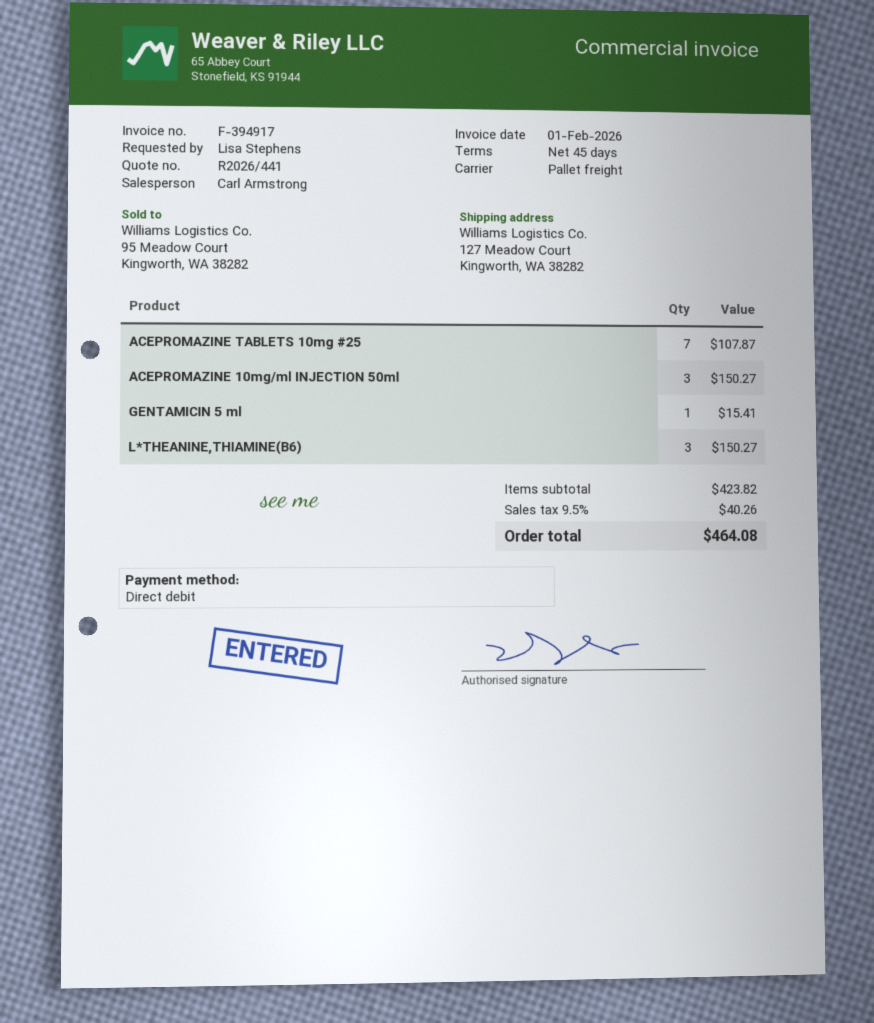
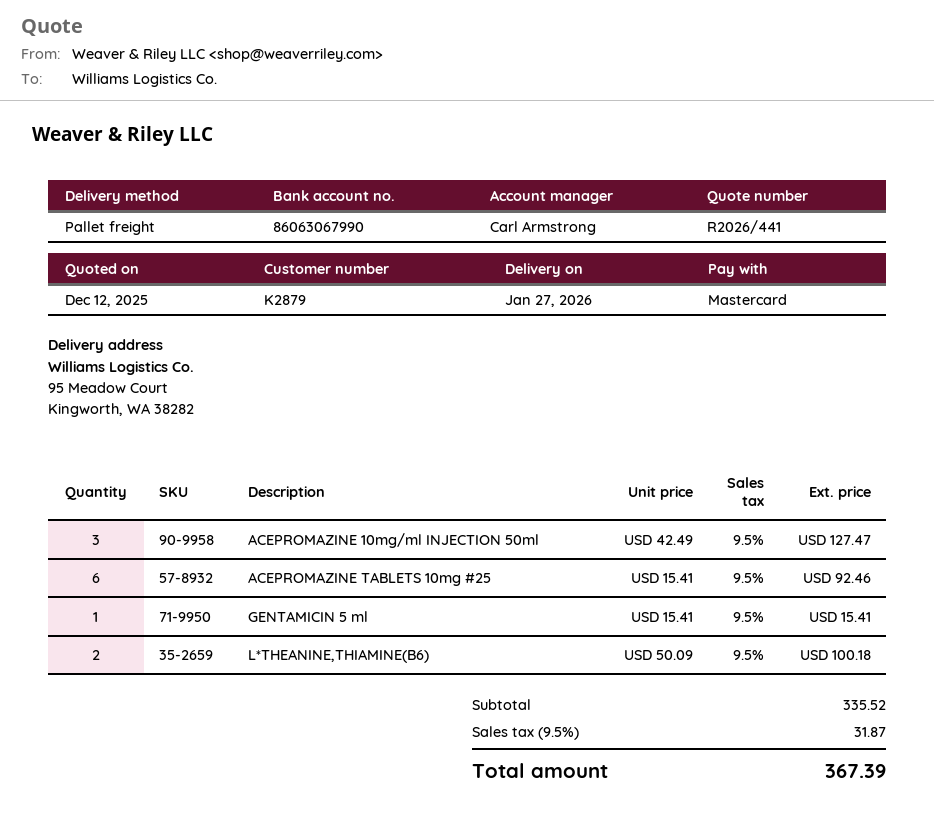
payment method: direct debit -> Mastercard
ship to: 127 Meadow Court, Kingworth, WA 38282 -> 95 Meadow Court, Kingworth, WA 38282
ACEPROMAZINE TABLETS 10mg #25: 7 for 107.87 -> 6 for 92.46
ACEPROMAZINE 10mg/ml INJECTION 50ml: 3 for 150.27 -> 3 for 127.47
L*THEANINE,THIAMINE(B6): 3 for 150.27 -> 2 for 100.18
subtotal: 423.82 -> 335.52
tax: 9.5% = 40.26 -> 9.5% = 31.87
total: 464.08 -> 367.39

